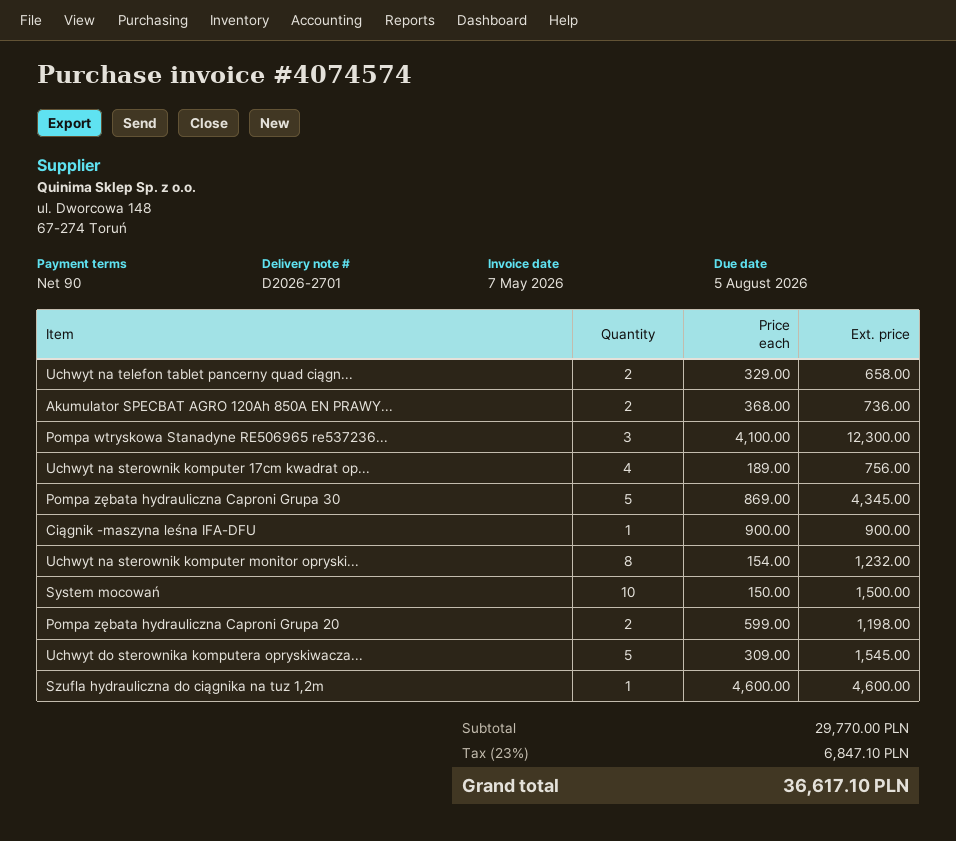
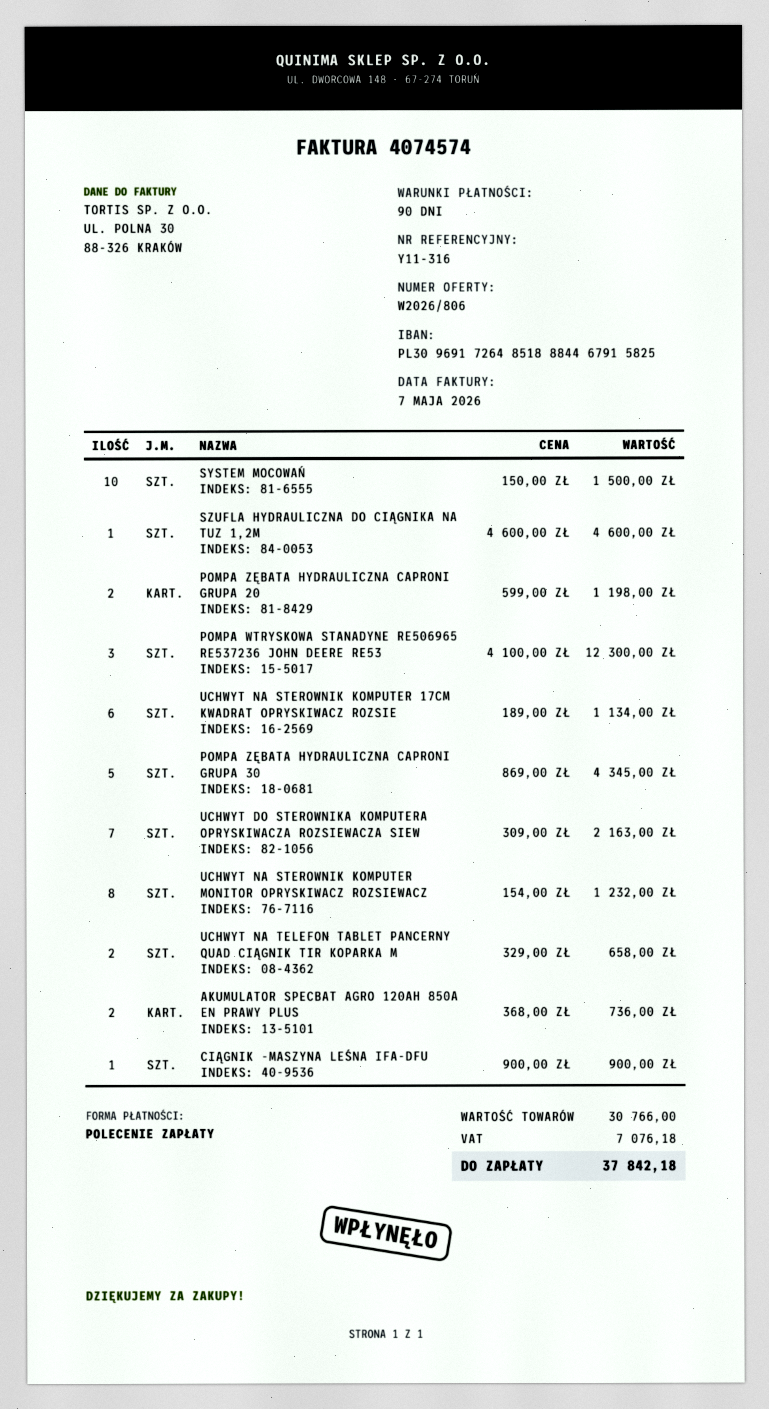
Uchwyt na sterownik komputer 17cm kwadrat op...: 4 x 189.00 = 756.00 -> 6 x 189.00 = 1134.00
Uchwyt do sterownika komputera opryskiwacza...: 5 x 309.00 = 1545.00 -> 7 x 309.00 = 2163.00
subtotal: 29770.00 -> 30766.00
tax: 6847.10 -> 7076.18
total: 36617.10 -> 37842.18

